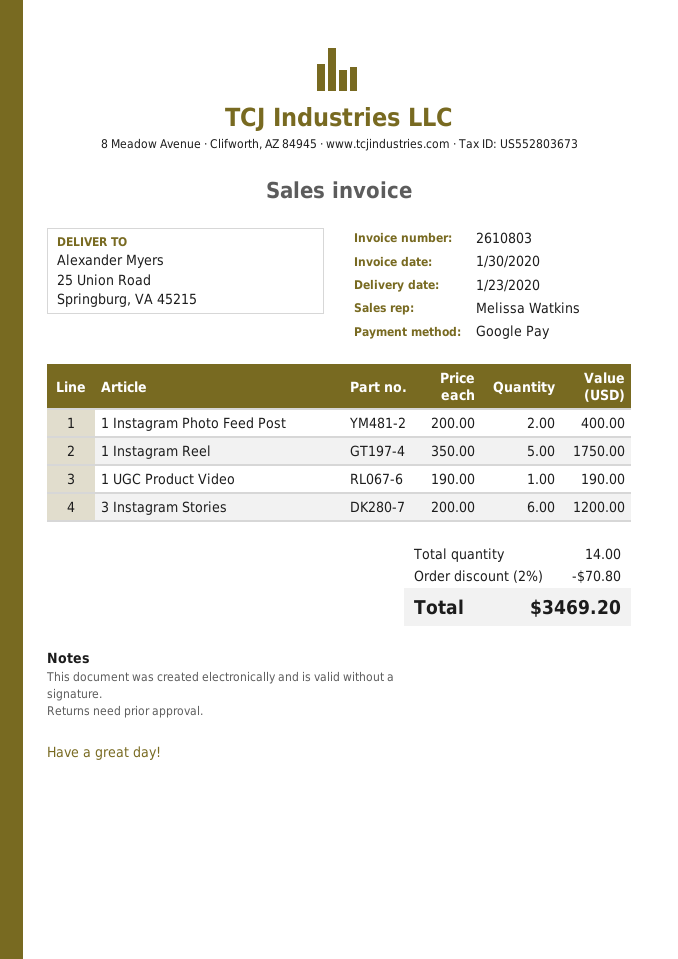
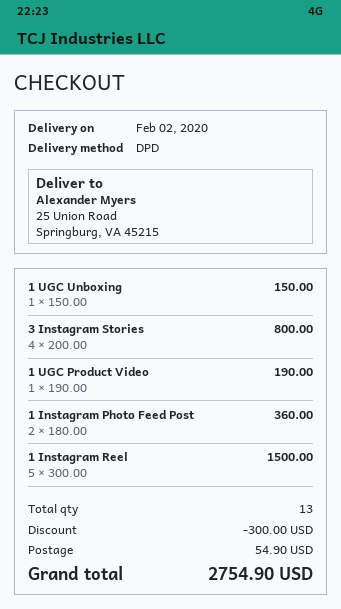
delivery date: 2020-01-23 -> 2020-02-02
1 Instagram Photo Feed Post: 2 x 200.00 = 400.00 -> 2 x 180.00 = 360.00
1 Instagram Reel: 5 x 350.00 = 1750.00 -> 5 x 300.00 = 1500.00
3 Instagram Stories: 6 x 200.00 = 1200.00 -> 4 x 200.00 = 800.00
1 UGC Unboxing: none -> 1 x 150.00 = 150.00
total quantity: 14 -> 13
discount: 70.80 -> 300.00
shipping: none -> 54.90
total: 3469.20 -> 2754.90

